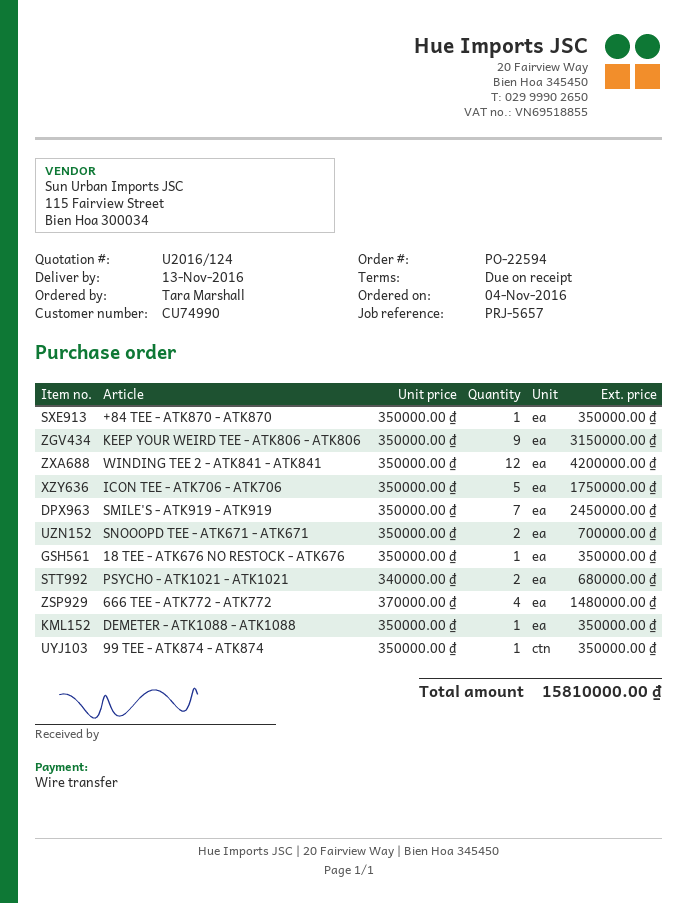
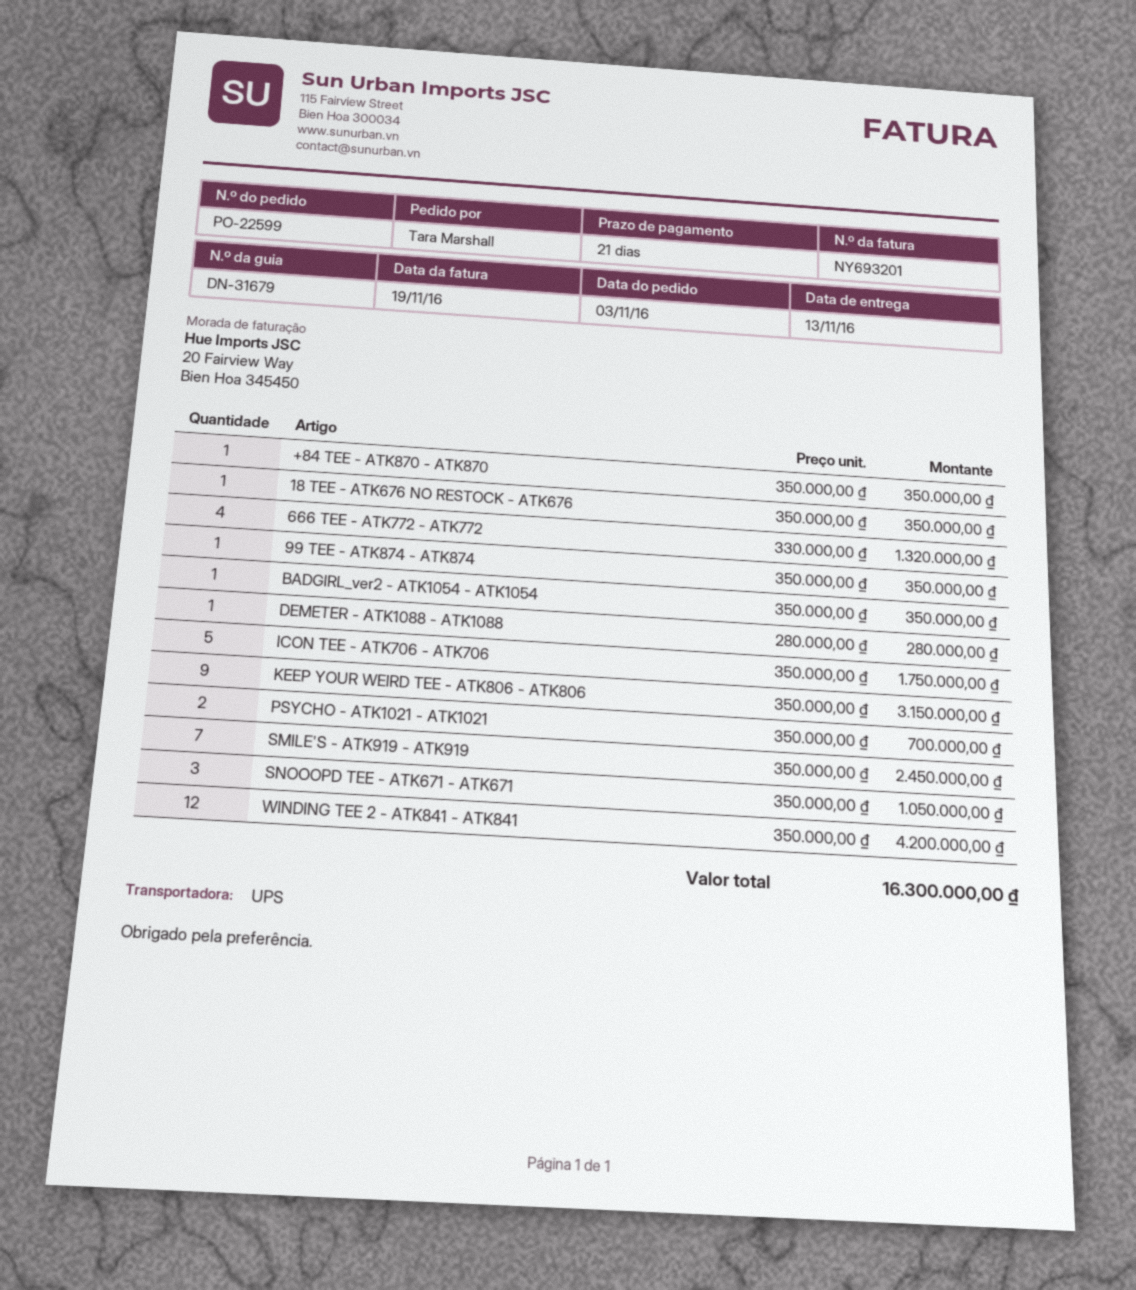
order number: PO-22594 -> PO-22599
order date: 2016-11-04 -> 2016-11-03
payment terms: on receipt -> 21 days
SNOOOPD TEE - ATK671 - ATK671: 2 x 350000.00 = 700000.00 -> 3 x 350000.00 = 1050000.00
PSYCHO - ATK1021 - ATK1021: 2 x 340000.00 = 680000.00 -> 2 x 350000.00 = 700000.00
666 TEE - ATK772 - ATK772: 4 x 370000.00 = 1480000.00 -> 4 x 330000.00 = 1320000.00
DEMETER - ATK1088 - ATK1088: 1 x 350000.00 = 350000.00 -> 1 x 280000.00 = 280000.00
BADGIRL_ver2 - ATK1054 - ATK1054: none -> 1 x 350000.00 = 350000.00
total: 15810000.00 -> 16300000.00

